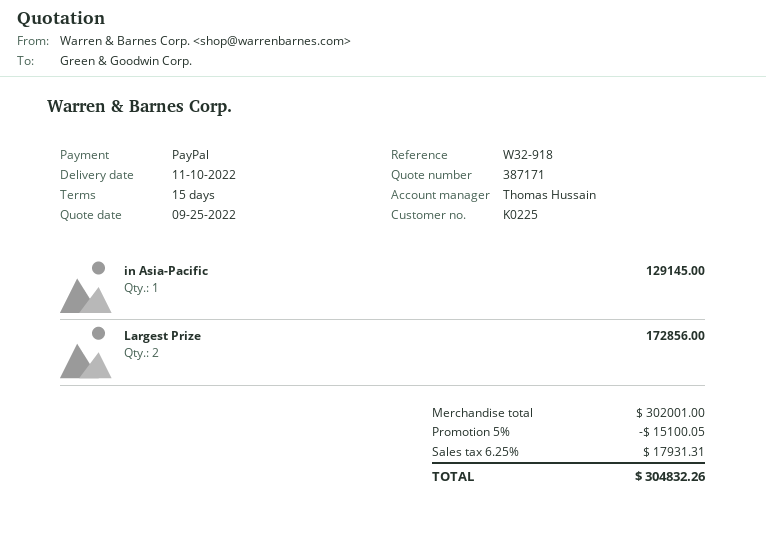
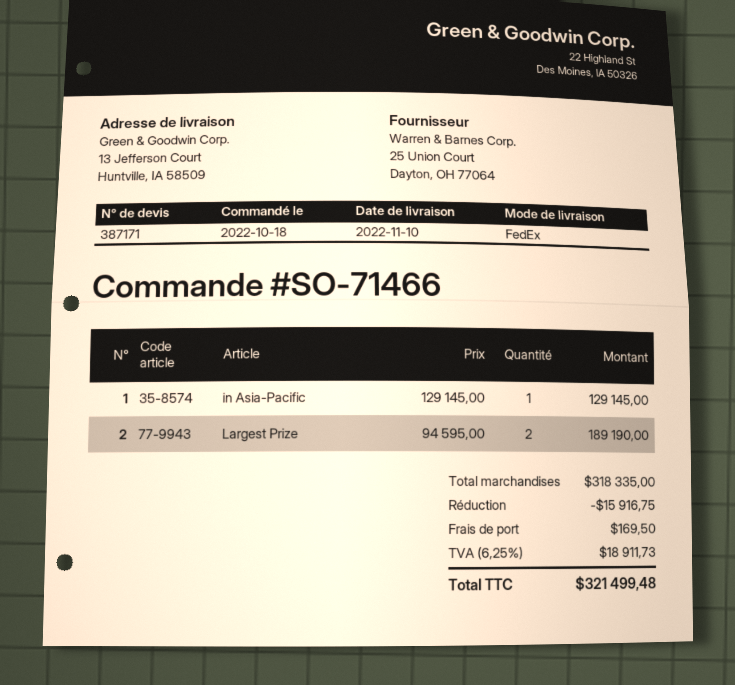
Largest Prize: 2 for 172856.00 -> 2 for 189190.00
subtotal: 302001.00 -> 318335.00
discount: 15100.05 -> 15916.75
shipping: none -> 169.50
tax: 6.25% = 17931.31 -> 6.25% = 18911.73
total: 304832.26 -> 321499.48

